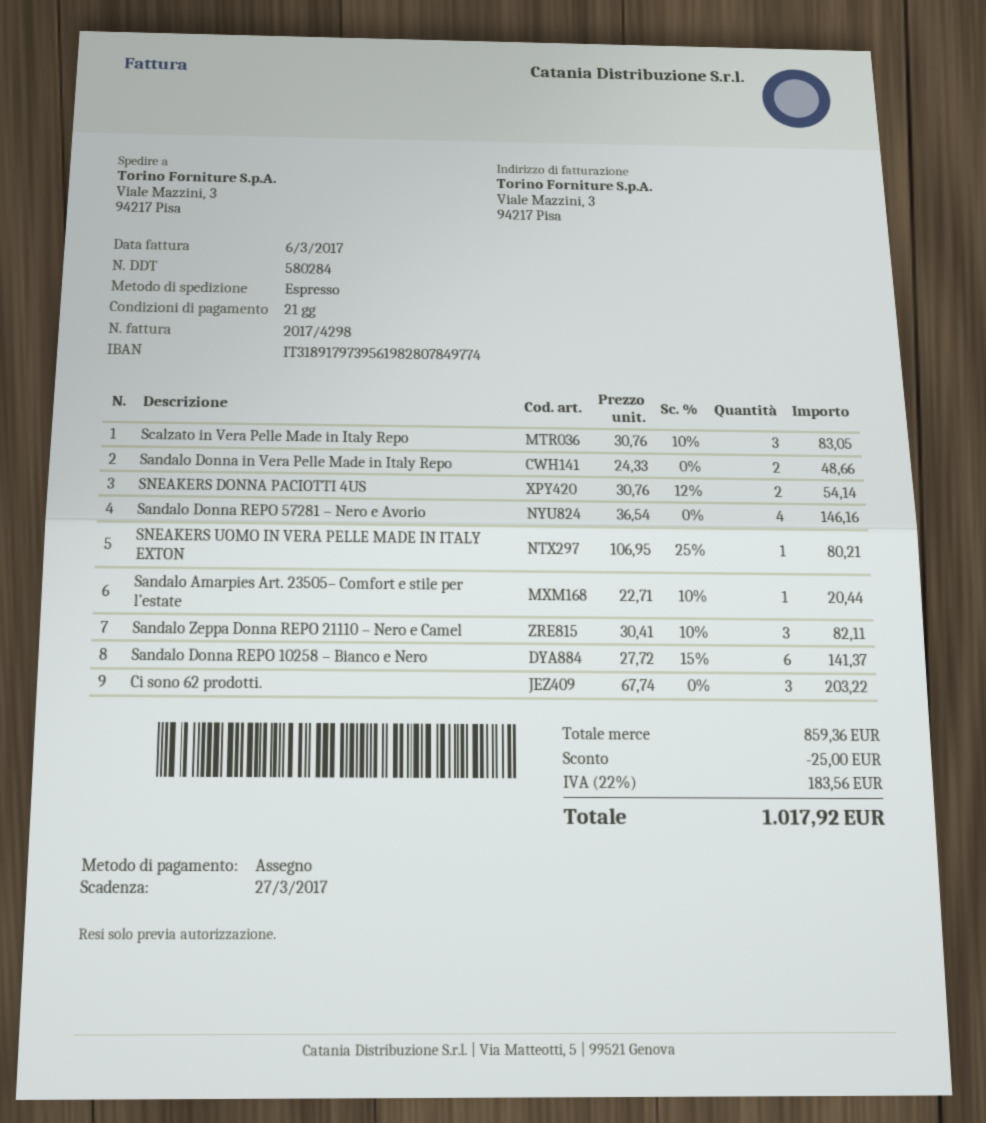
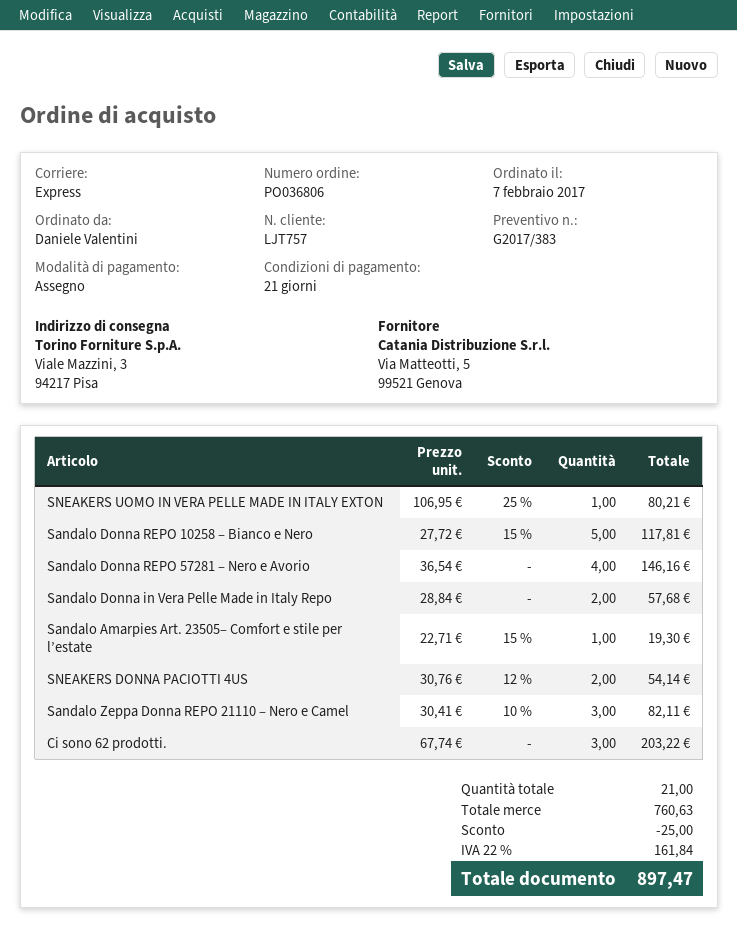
Scalzato in Vera Pelle Made in Italy Repo: 3 x 30.76 - 10% = 83.05 -> none
Sandalo Donna in Vera Pelle Made in Italy Repo: 2 x 24.33 = 48.66 -> 2 x 28.84 = 57.68
Sandalo Amarpies Art. 23505– Comfort e stile per l’estate: 1 x 22.71 - 10% = 20.44 -> 1 x 22.71 - 15% = 19.30
Sandalo Donna REPO 10258 – Bianco e Nero: 6 x 27.72 - 15% = 141.37 -> 5 x 27.72 - 15% = 117.81
subtotal: 859.36 -> 760.63
tax: 22% = 183.56 -> 22% = 161.84
total: 1017.92 -> 897.47

